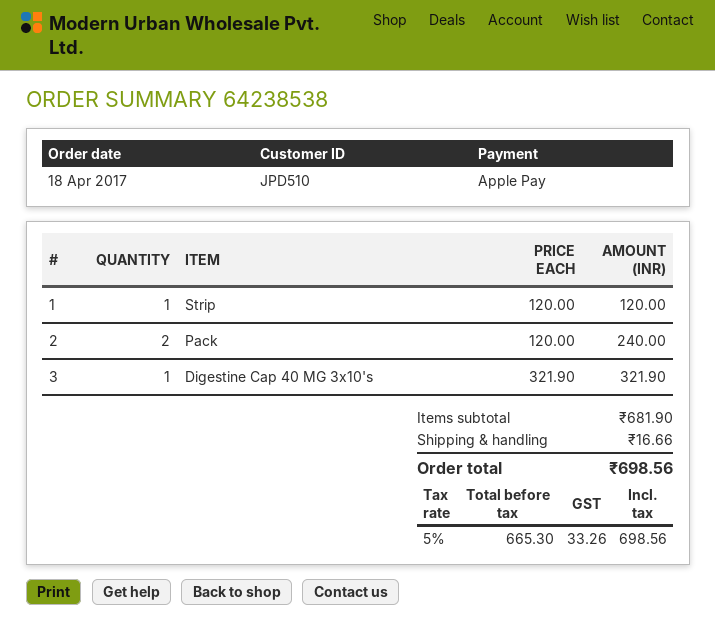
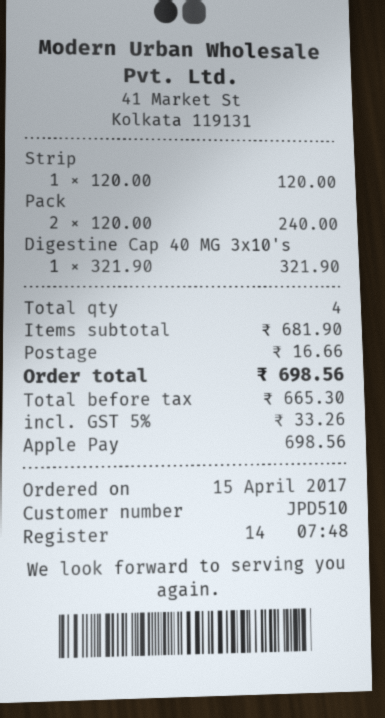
order date: 2017-04-18 -> 2017-04-15

